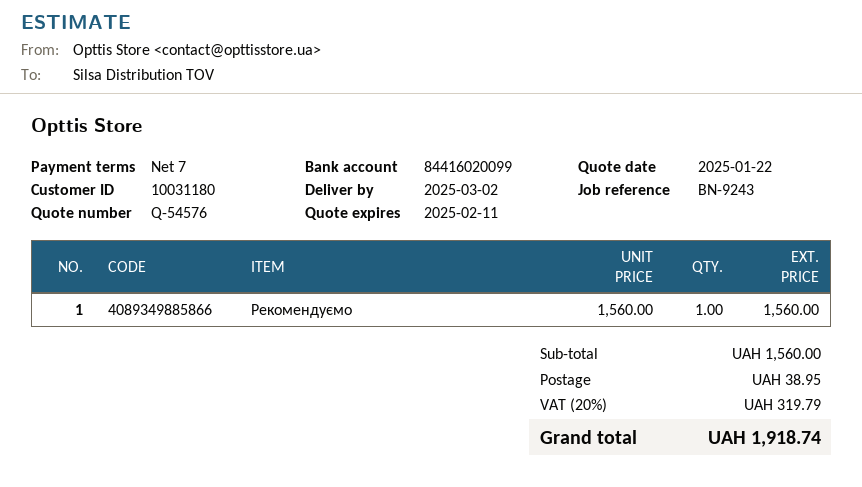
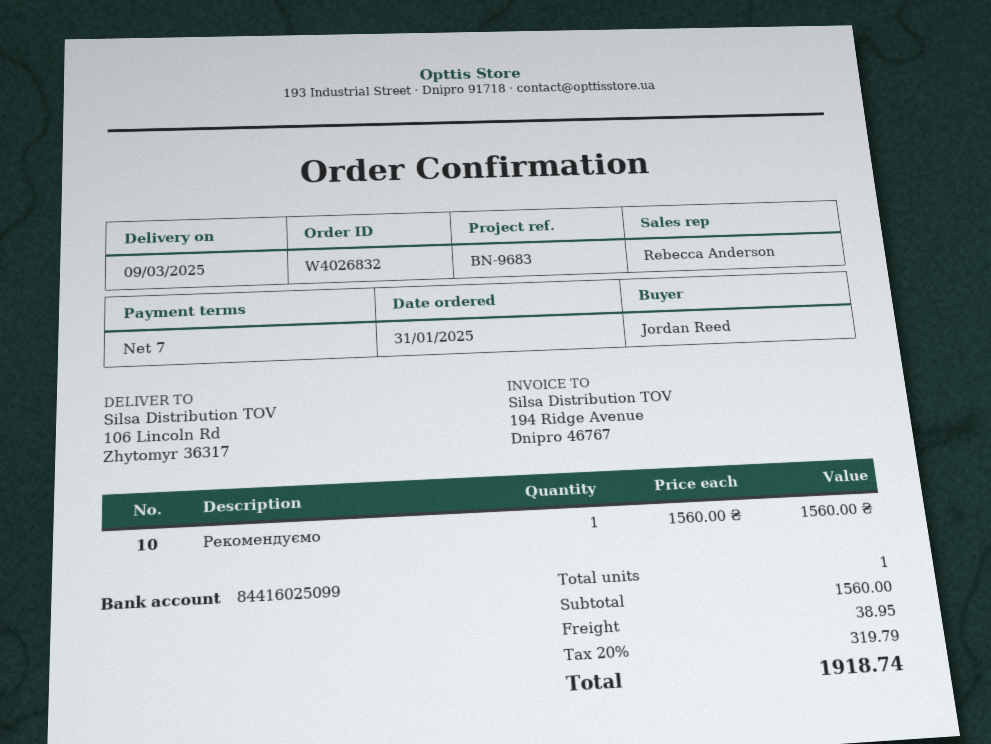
delivery date: 2025-03-02 -> 2025-03-09
reference: BN-9243 -> BN-9683
bank account: 84416020099 -> 84416025099

